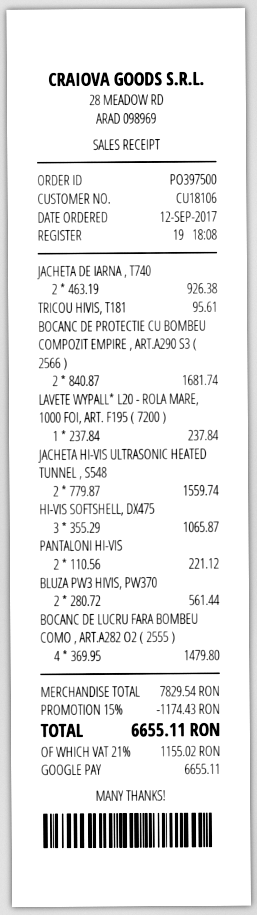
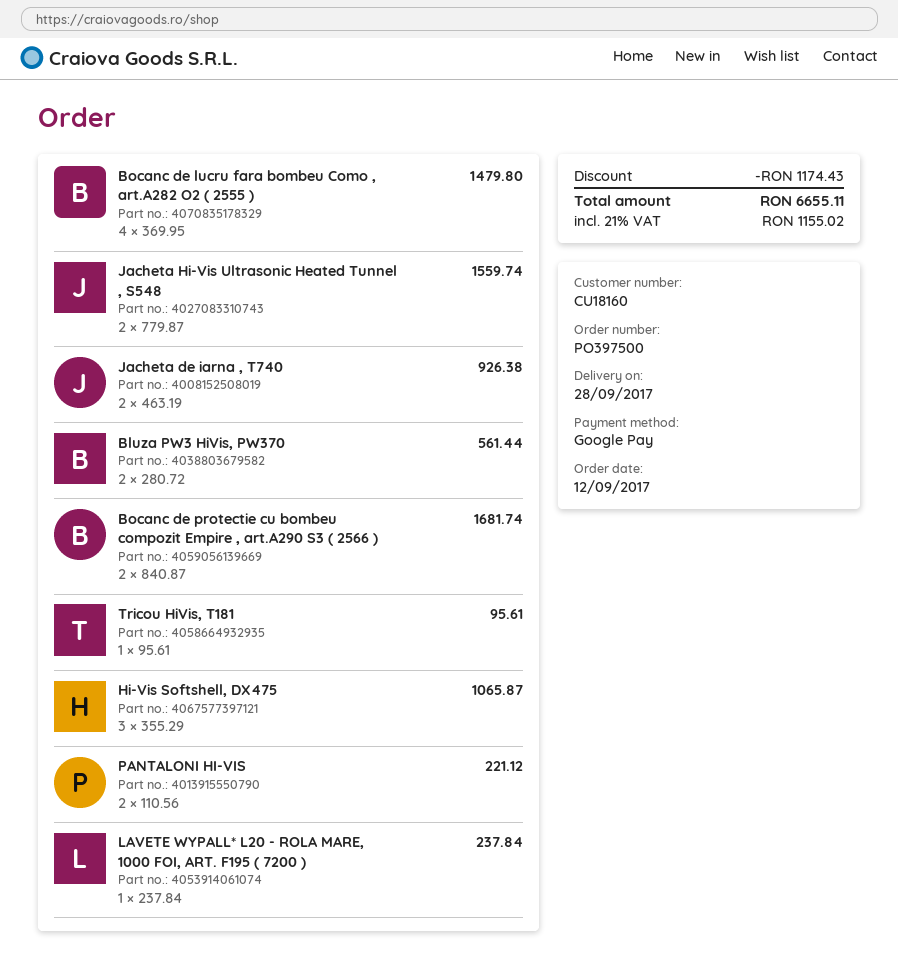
customer number: CU18106 -> CU18160

